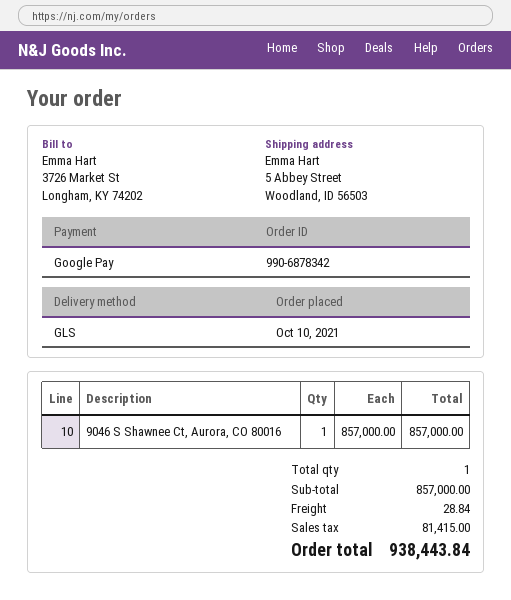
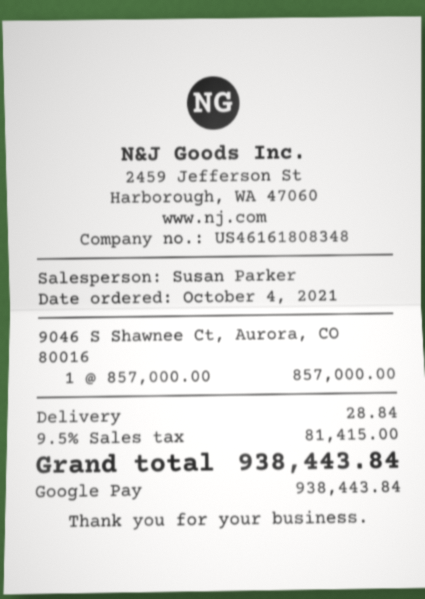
order date: 2021-10-10 -> 2021-10-04

